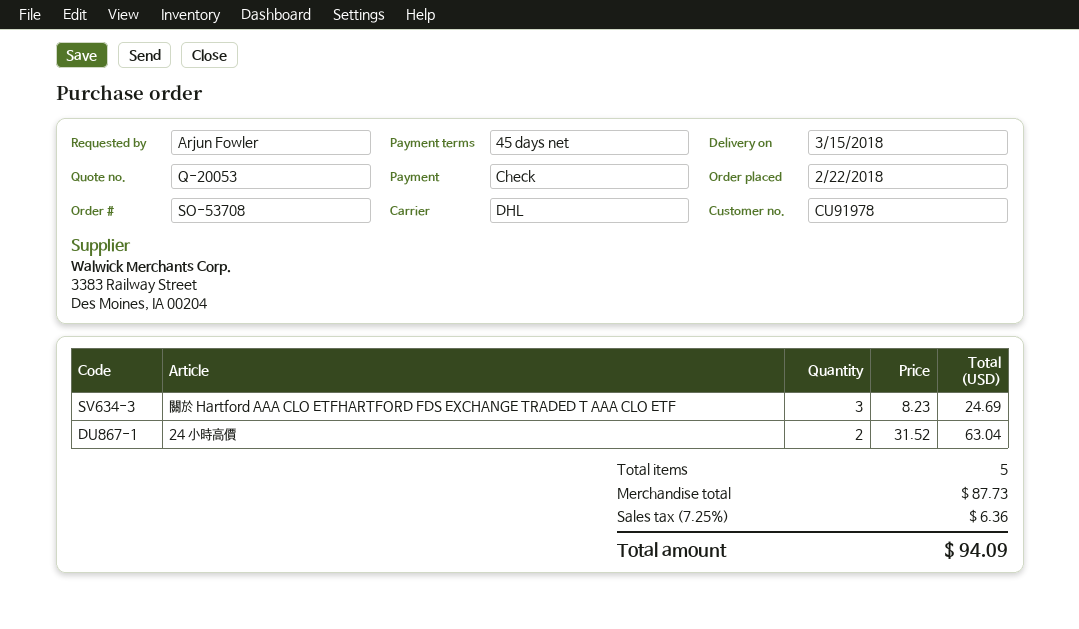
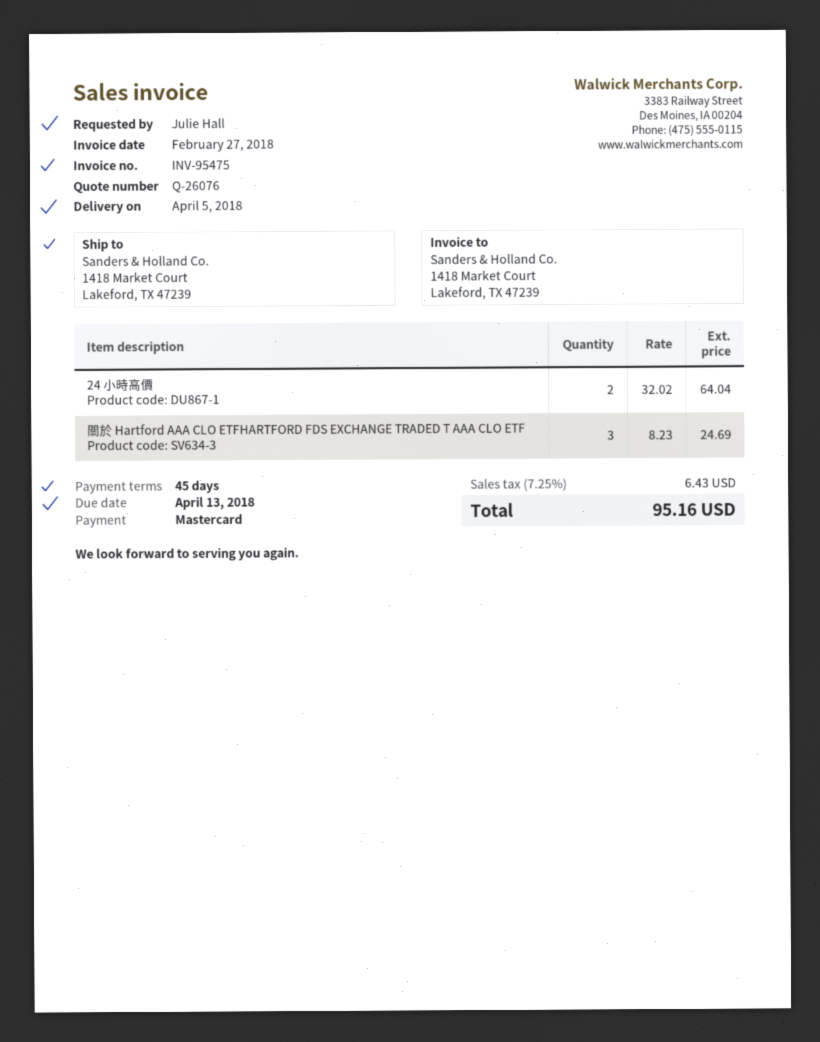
quote number: Q-20053 -> Q-26076
delivery date: 2018-03-15 -> 2018-04-05
ordered by: Arjun Fowler -> Julie Hall
payment method: cheque -> Mastercard
24 小時高價: 2 x 31.52 = 63.04 -> 2 x 32.02 = 64.04
tax: 7.25% = 6.36 -> 7.25% = 6.43
total: 94.09 -> 95.16

